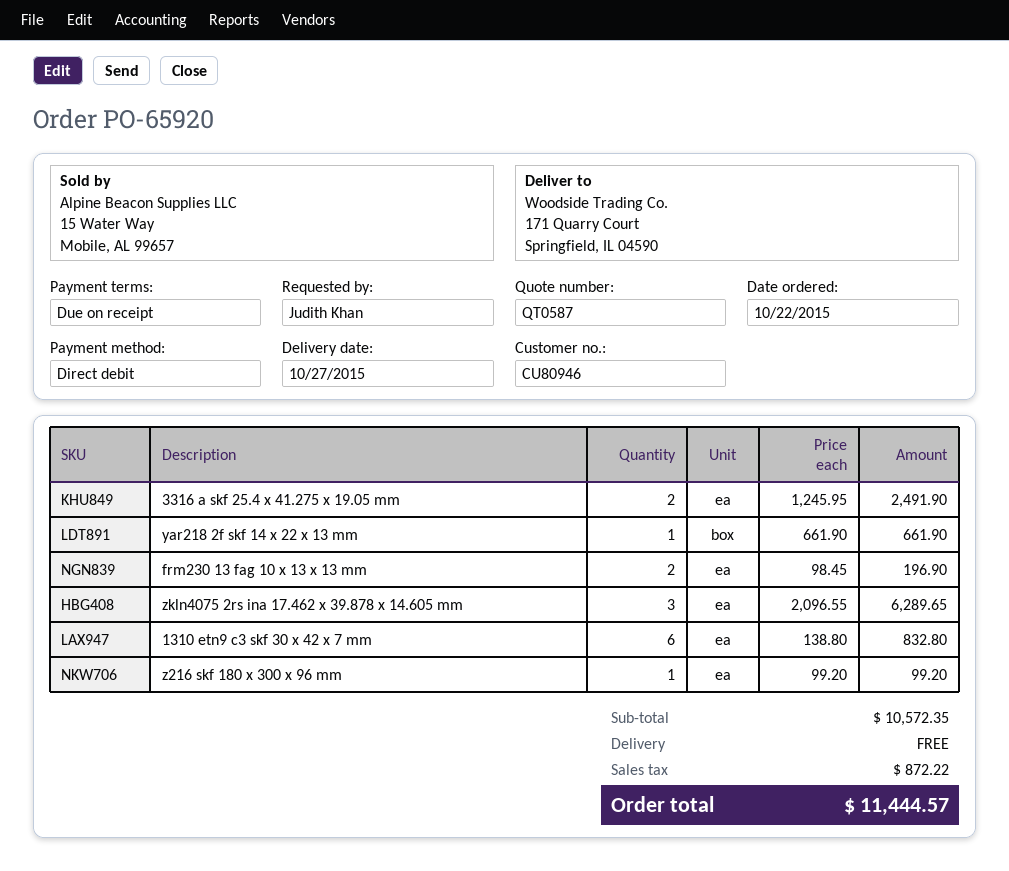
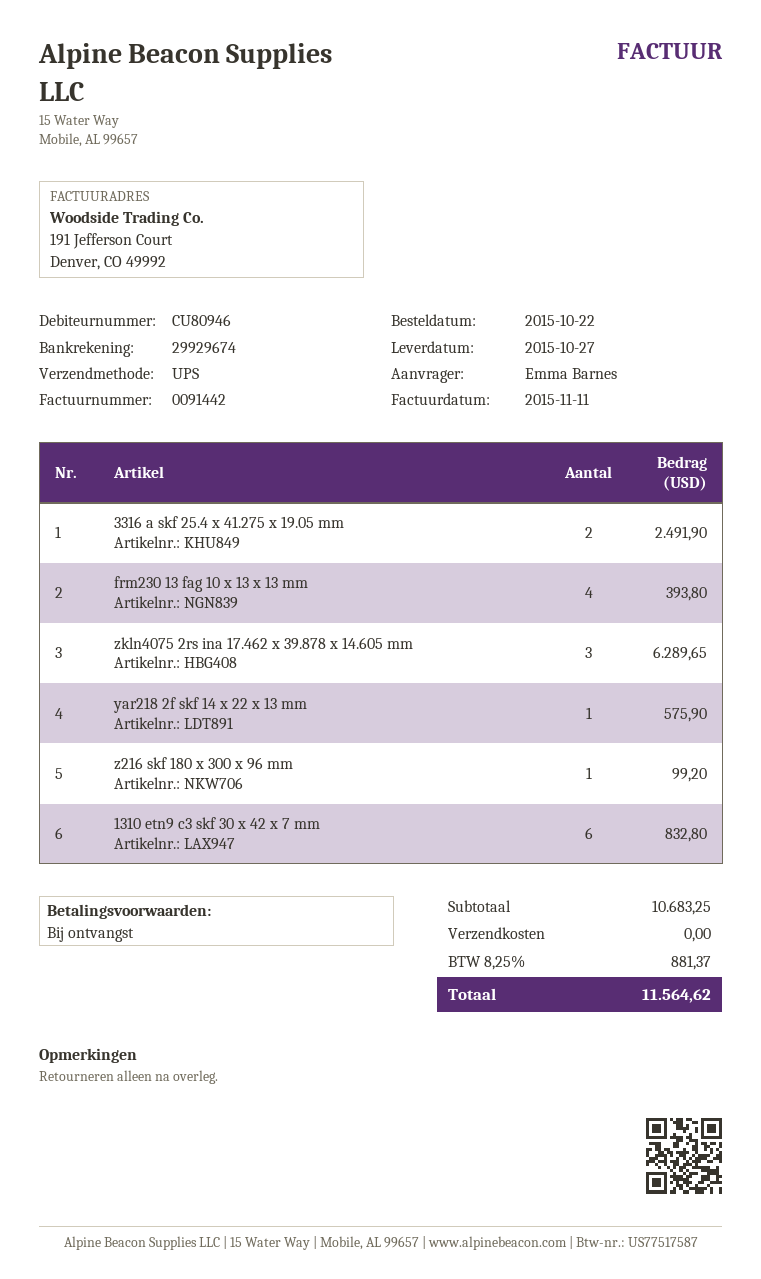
ordered by: Judith Khan -> Emma Barnes
yar218 2f skf 14 x 22 x 13 mm: 1 for 661.90 -> 1 for 575.90
frm230 13 fag 10 x 13 x 13 mm: 2 for 196.90 -> 4 for 393.80
subtotal: 10572.35 -> 10683.25
tax: 872.22 -> 881.37
total: 11444.57 -> 11564.62

